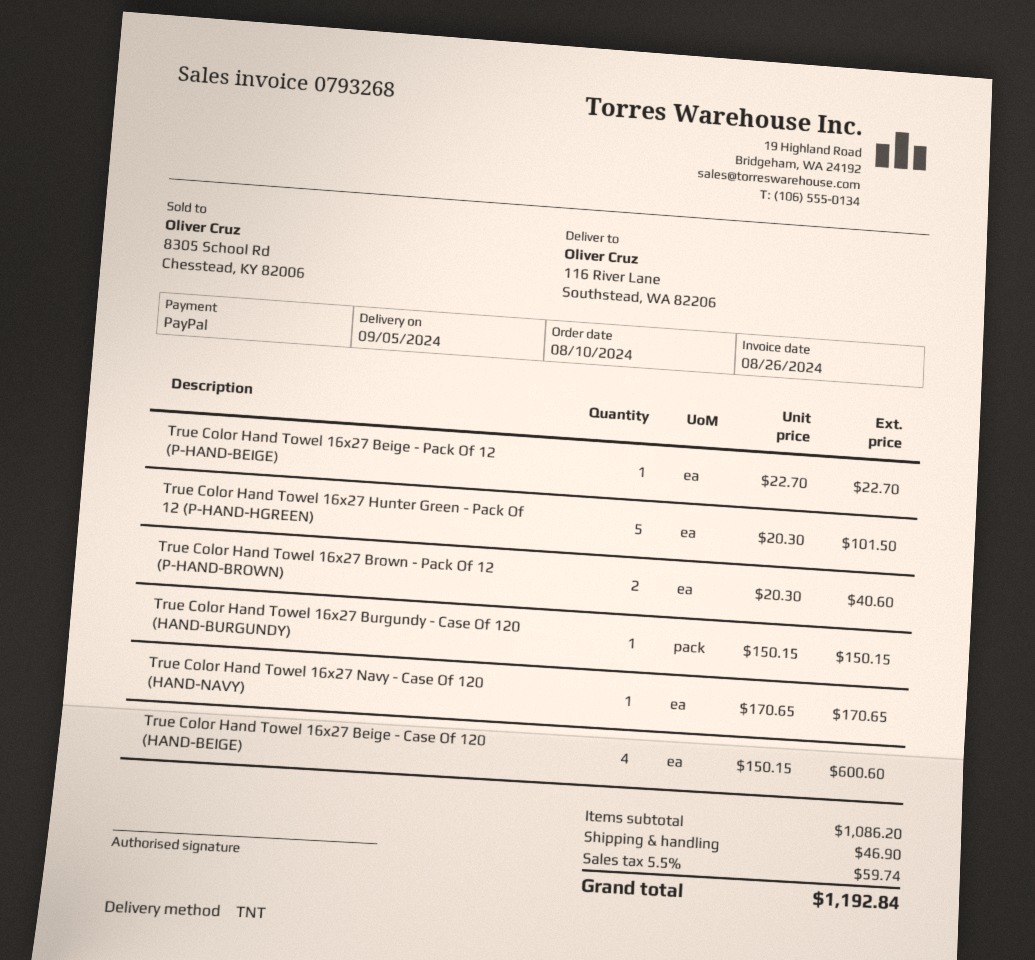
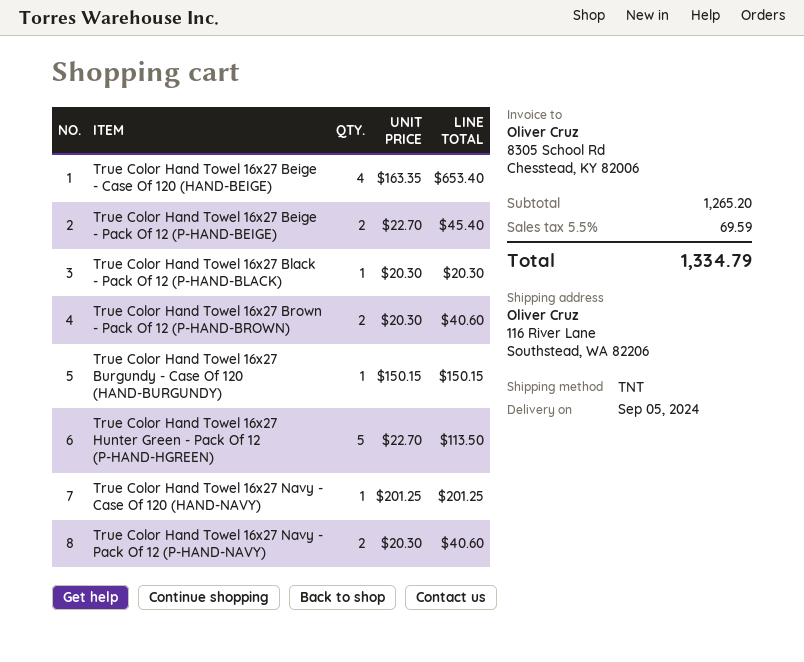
True Color Hand Towel 16x27 Beige - Pack Of 12 (P-HAND-BEIGE): 1 x 22.70 = 22.70 -> 2 x 22.70 = 45.40
True Color Hand Towel 16x27 Hunter Green - Pack Of 12 (P-HAND-HGREEN): 5 x 20.30 = 101.50 -> 5 x 22.70 = 113.50
True Color Hand Towel 16x27 Navy - Case Of 120 (HAND-NAVY): 1 x 170.65 = 170.65 -> 1 x 201.25 = 201.25
True Color Hand Towel 16x27 Beige - Case Of 120 (HAND-BEIGE): 4 x 150.15 = 600.60 -> 4 x 163.35 = 653.40
True Color Hand Towel 16x27 Black - Pack Of 12 (P-HAND-BLACK): none -> 1 x 20.30 = 20.30
True Color Hand Towel 16x27 Navy - Pack Of 12 (P-HAND-NAVY): none -> 2 x 20.30 = 40.60
subtotal: 1086.20 -> 1265.20
shipping: 46.90 -> none
tax: 5.5% = 59.74 -> 5.5% = 69.59
total: 1192.84 -> 1334.79

